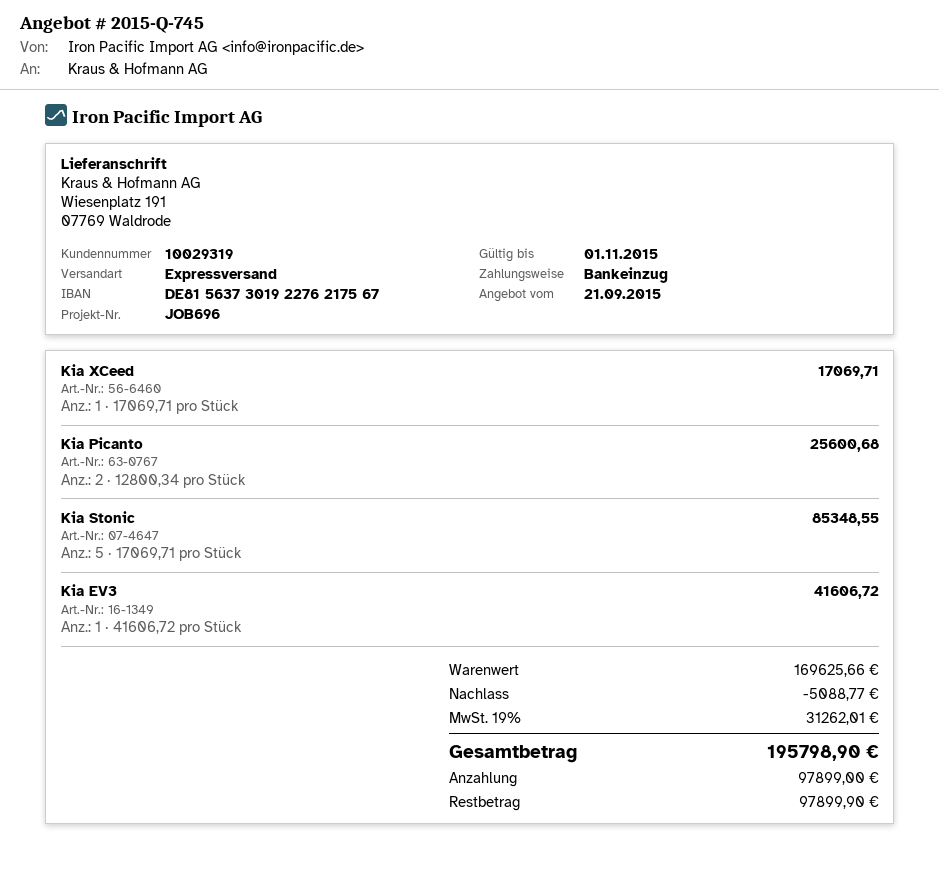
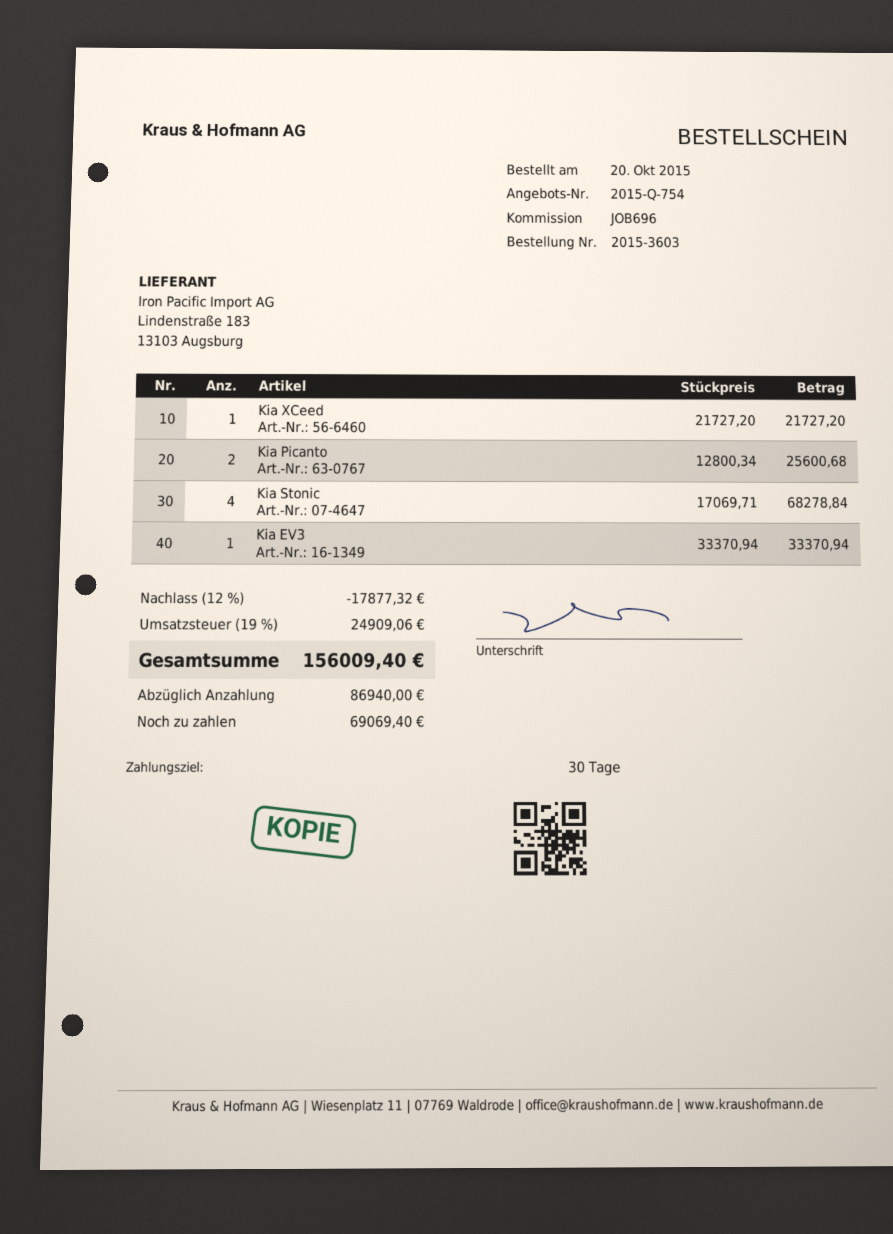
quote number: 2015-Q-745 -> 2015-Q-754
Kia XCeed: 1 x 17069.71 = 17069.71 -> 1 x 21727.20 = 21727.20
Kia Stonic: 5 x 17069.71 = 85348.55 -> 4 x 17069.71 = 68278.84
Kia EV3: 1 x 41606.72 = 41606.72 -> 1 x 33370.94 = 33370.94
discount: 5088.77 -> 17877.32
tax: 19% = 31262.01 -> 19% = 24909.06
total: 195798.90 -> 156009.40
deposit: 97899.00 -> 86940.00
balance: 97899.90 -> 69069.40

